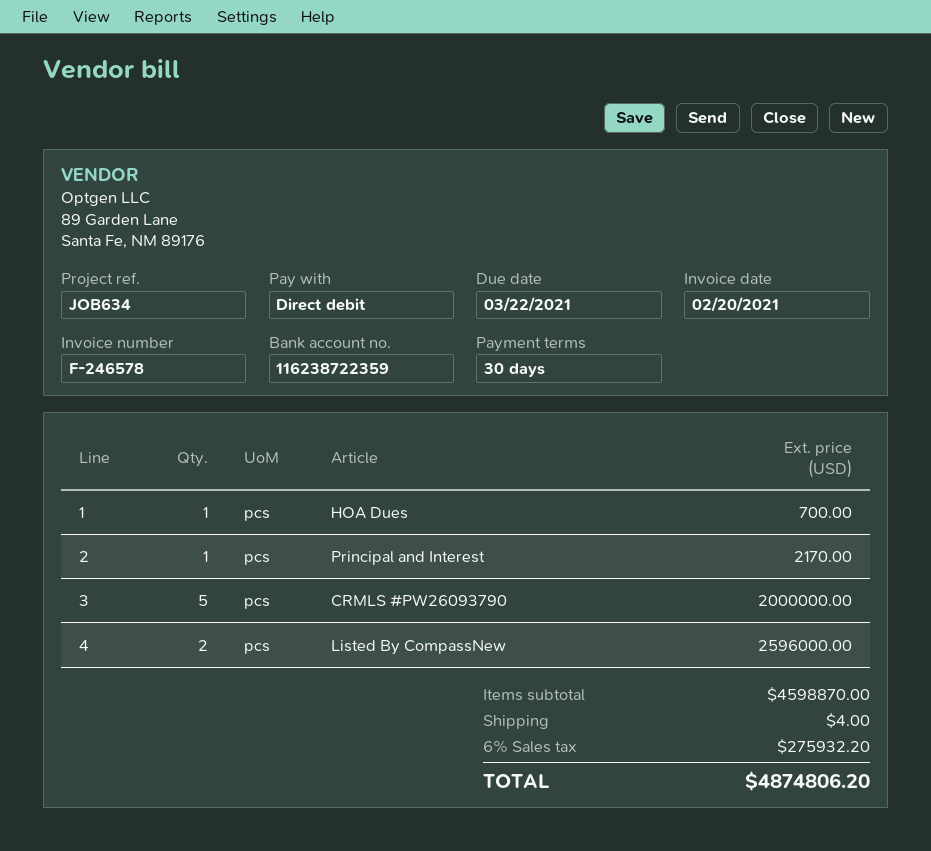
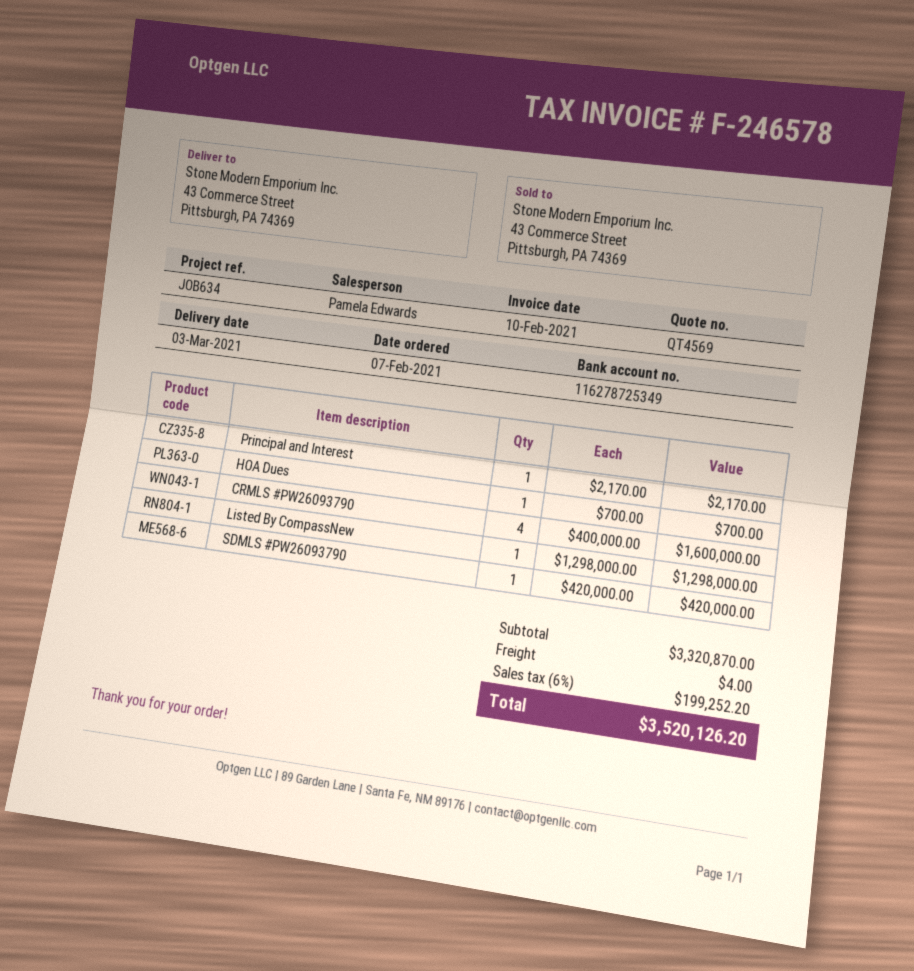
invoice date: 2021-02-20 -> 2021-02-10
bank account: 116238722359 -> 116278725349
CRMLS #PW26093790: 5 for 2000000.00 -> 4 for 1600000.00
Listed By CompassNew: 2 for 2596000.00 -> 1 for 1298000.00
SDMLS #PW26093790: none -> 1 for 420000.00
subtotal: 4598870.00 -> 3320870.00
tax: 6% = 275932.20 -> 6% = 199252.20
total: 4874806.20 -> 3520126.20

